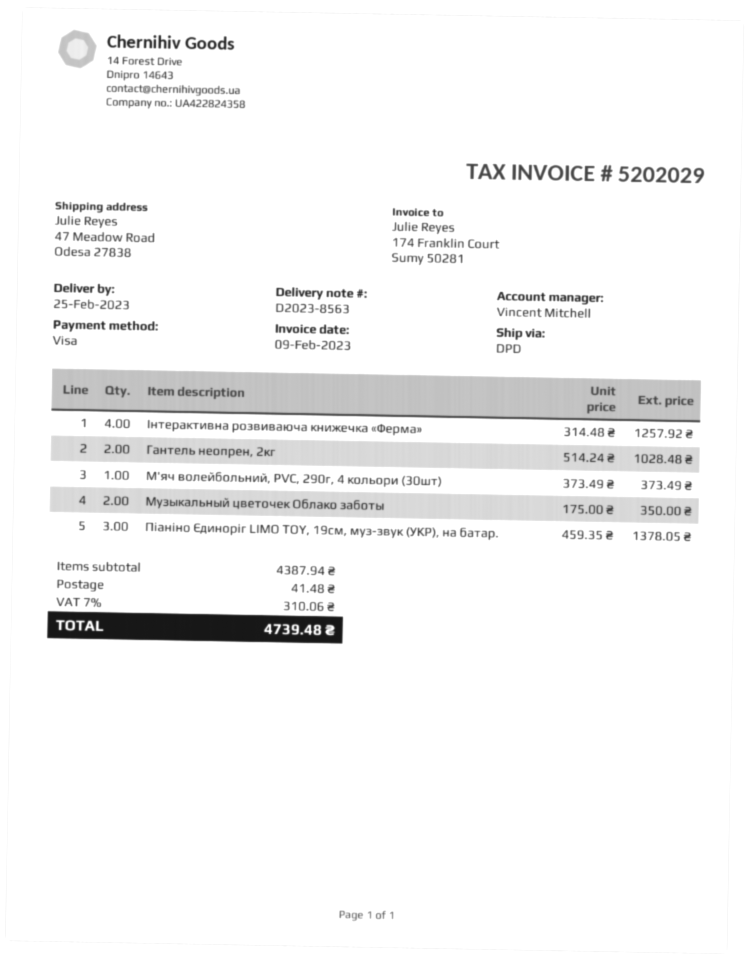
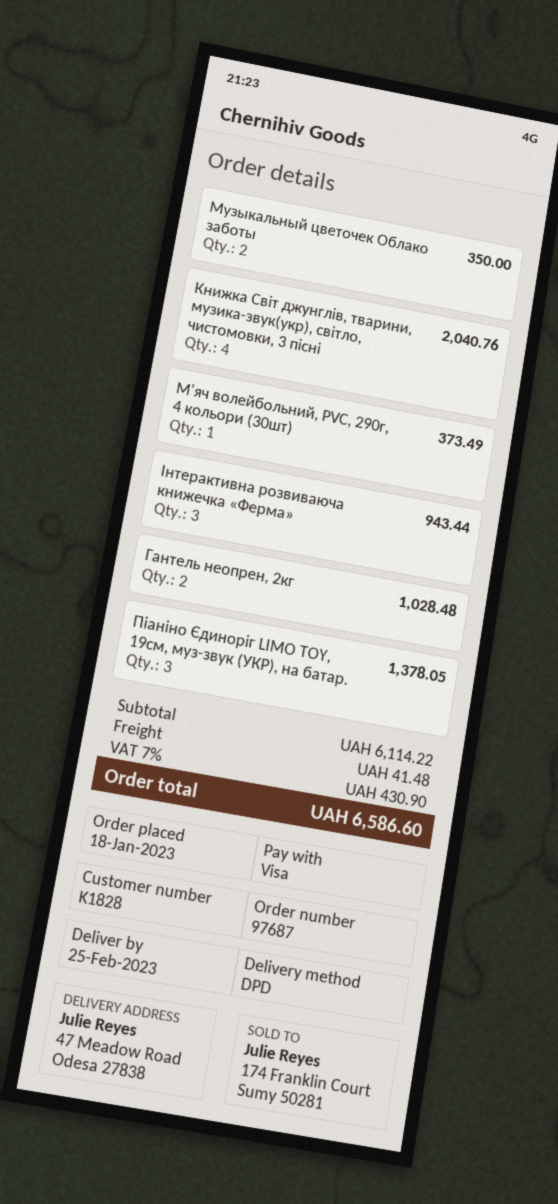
Інтерактивна розвиваюча книжечка «Ферма»: 4 for 1257.92 -> 3 for 943.44
Книжка Світ джунглів, тварини, музика-звук(укр), світло, чистомовки, 3 пісні: none -> 4 for 2040.76
subtotal: 4387.94 -> 6114.22
tax: 7% = 310.06 -> 7% = 430.90
total: 4739.48 -> 6586.60

